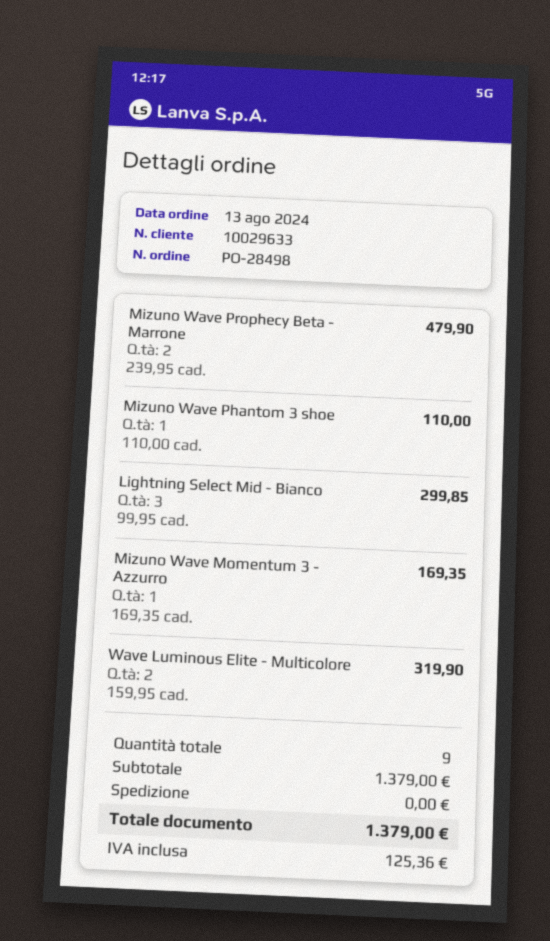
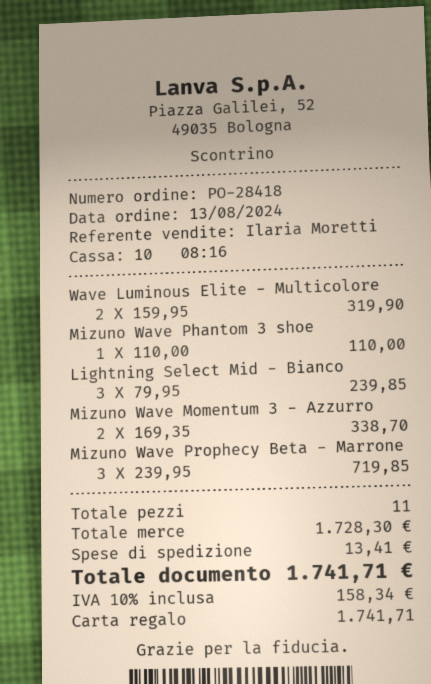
order number: PO-28498 -> PO-28418
Mizuno Wave Prophecy Beta - Marrone: 2 x 239.95 = 479.90 -> 3 x 239.95 = 719.85
Lightning Select Mid - Bianco: 3 x 99.95 = 299.85 -> 3 x 79.95 = 239.85
Mizuno Wave Momentum 3 - Azzurro: 1 x 169.35 = 169.35 -> 2 x 169.35 = 338.70
total quantity: 9 -> 11
subtotal: 1379.00 -> 1728.30
shipping: 0.00 -> 13.41
tax: 125.36 -> 158.34
total: 1379.00 -> 1741.71

